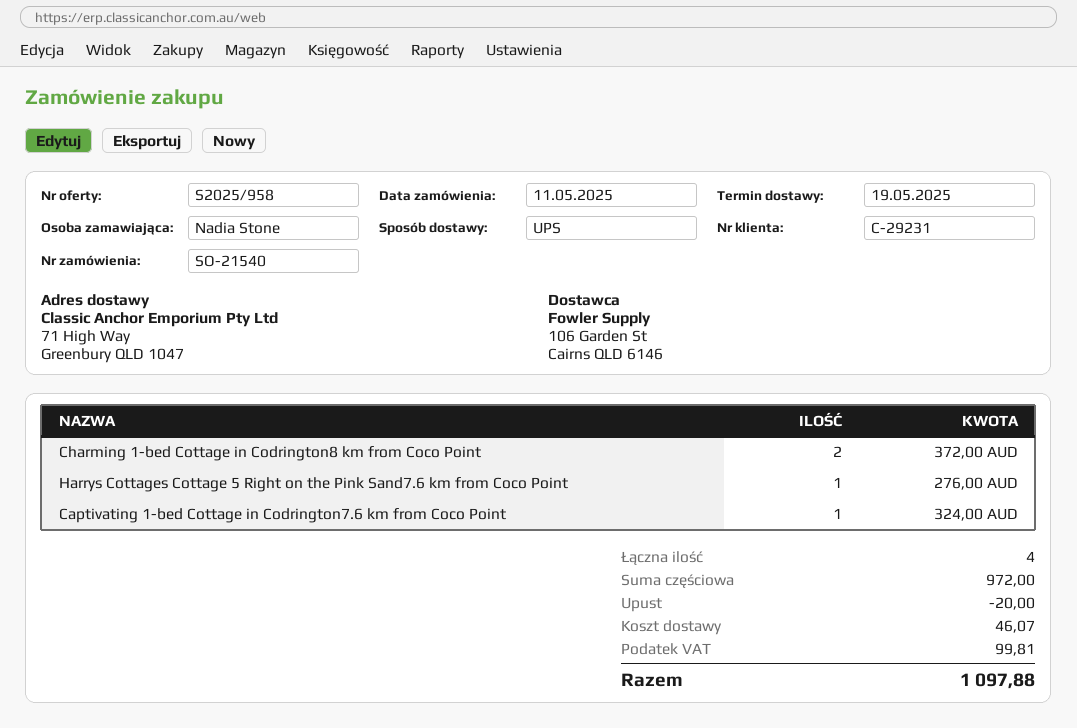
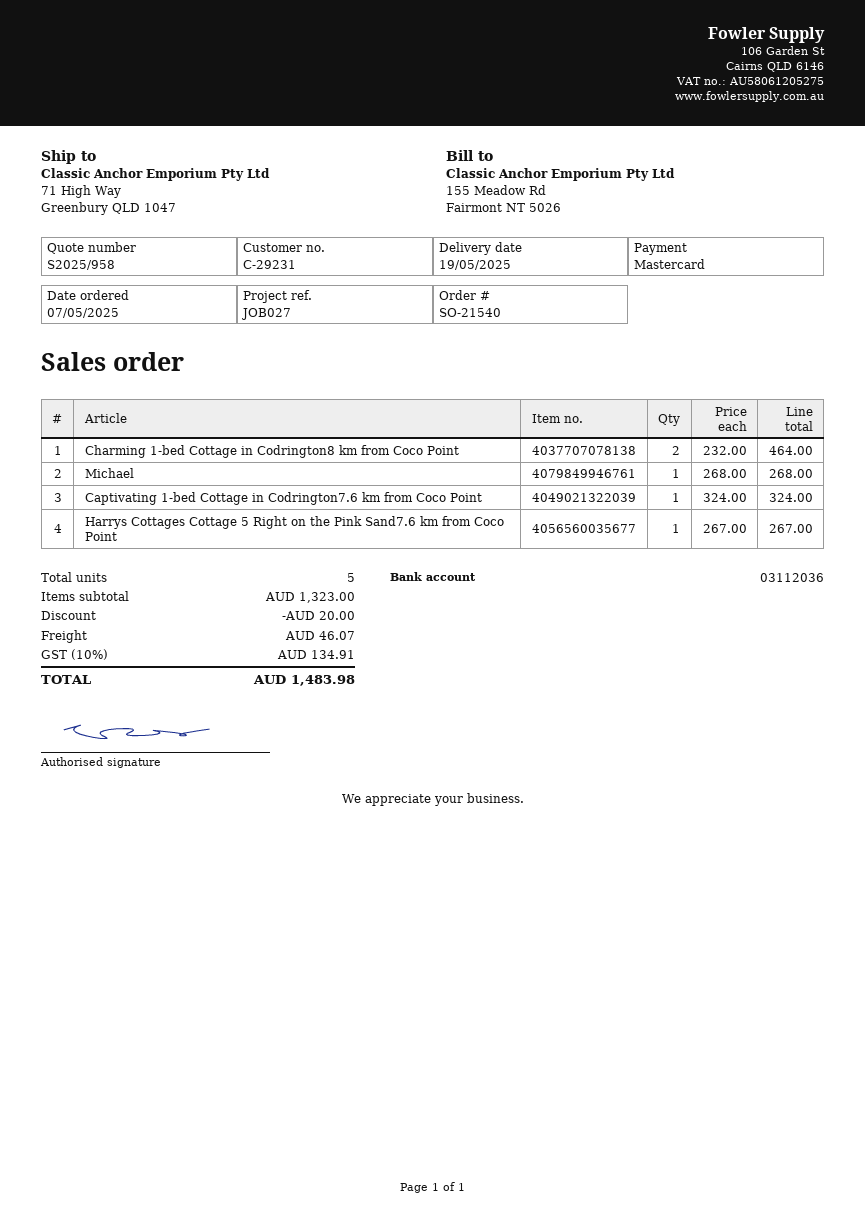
order date: 2025-05-11 -> 2025-05-07
Charming 1-bed Cottage in Codrington8 km from Coco Point: 2 for 372.00 -> 2 for 464.00
Harrys Cottages Cottage 5 Right on the Pink Sand7.6 km from Coco Point: 1 for 276.00 -> 1 for 267.00
Michael: none -> 1 for 268.00
total quantity: 4 -> 5
subtotal: 972.00 -> 1323.00
tax: 99.81 -> 134.91
total: 1097.88 -> 1483.98

